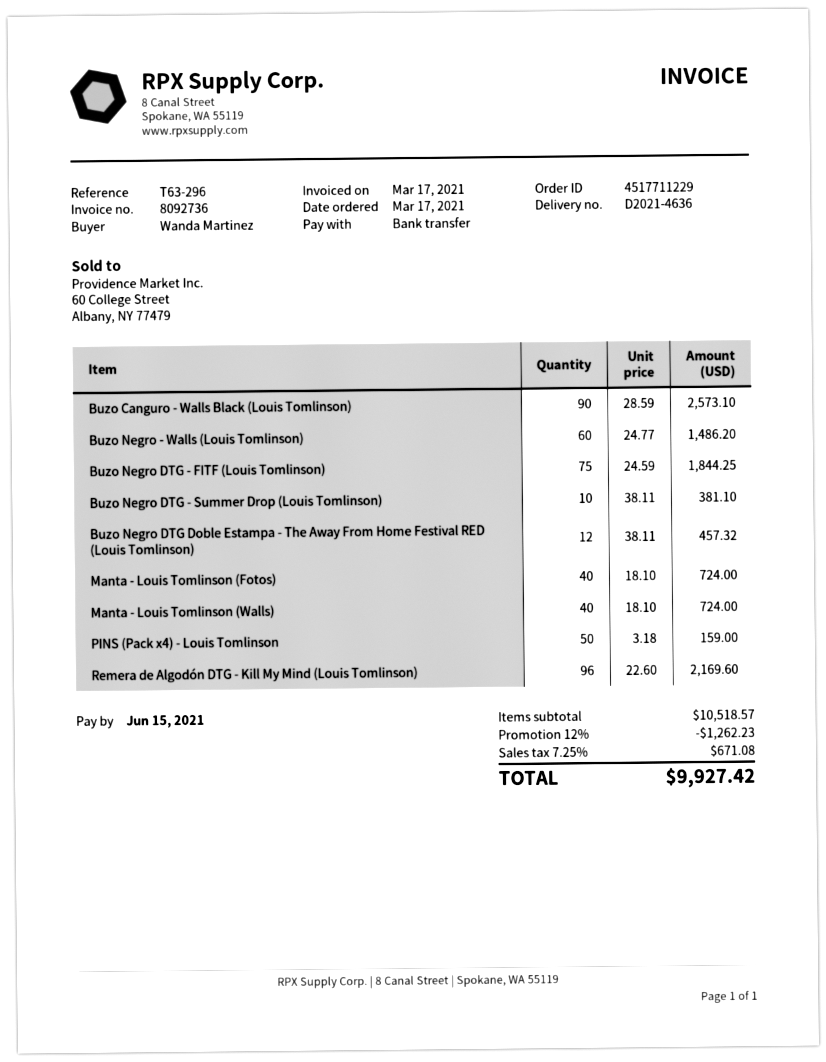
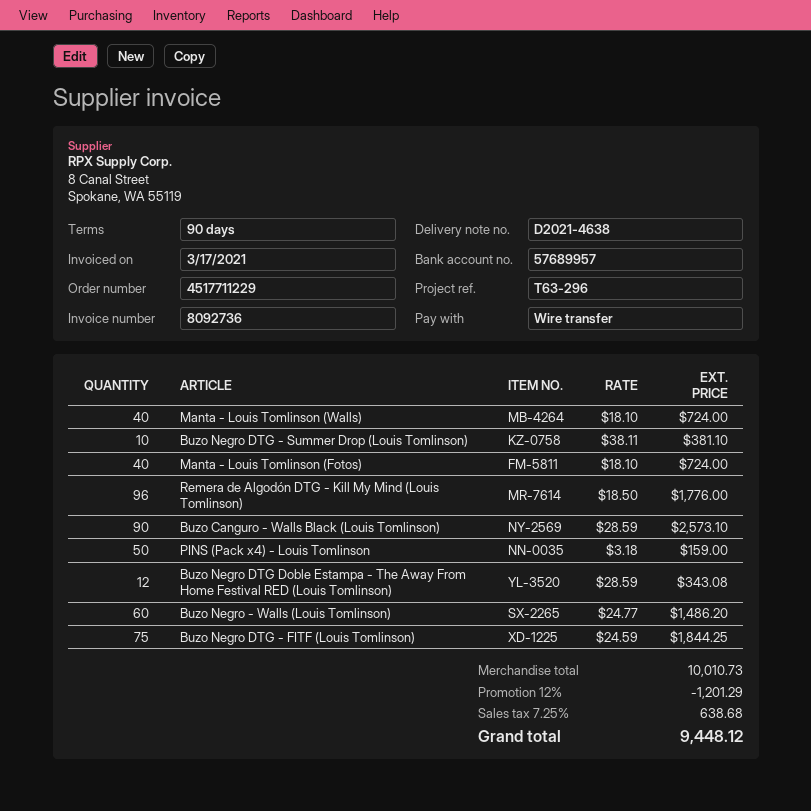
delivery note number: D2021-4636 -> D2021-4638
Buzo Negro DTG Doble Estampa - The Away From Home Festival RED (Louis Tomlinson): 12 x 38.11 = 457.32 -> 12 x 28.59 = 343.08
Remera de Algodón DTG - Kill My Mind (Louis Tomlinson): 96 x 22.60 = 2169.60 -> 96 x 18.50 = 1776.00
subtotal: 10518.57 -> 10010.73
discount: 12% = 1262.23 -> 12% = 1201.29
tax: 7.25% = 671.08 -> 7.25% = 638.68
total: 9927.42 -> 9448.12

